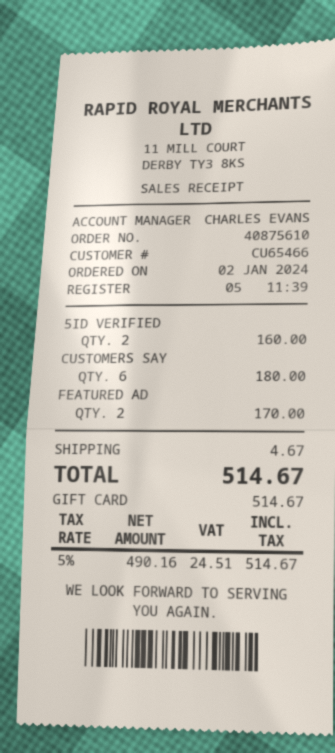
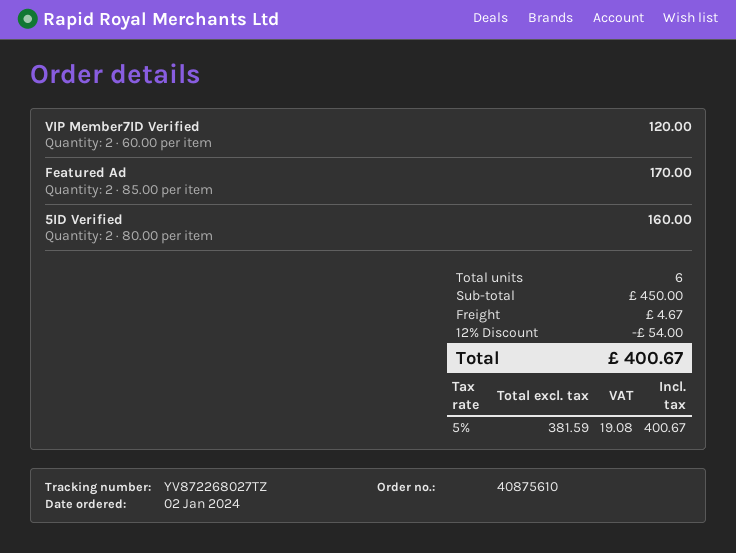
CUSTOMERS SAY: 6 for 180.00 -> none
VIP Member7ID Verified: none -> 2 for 120.00
discount: none -> 12% = 54.00
net: 490.16 -> 381.59
tax: 5% = 24.51 -> 5% = 19.08
total: 514.67 -> 400.67

